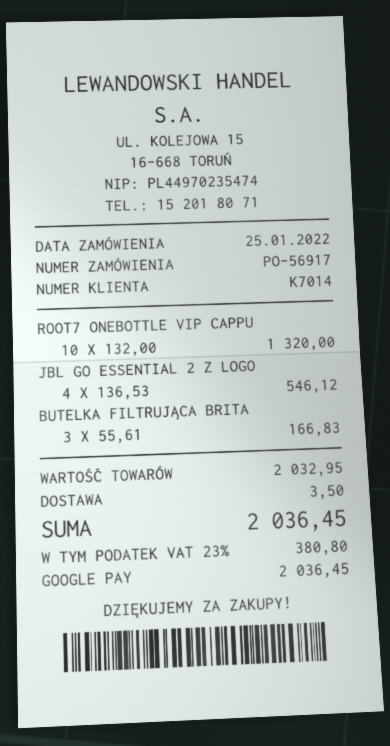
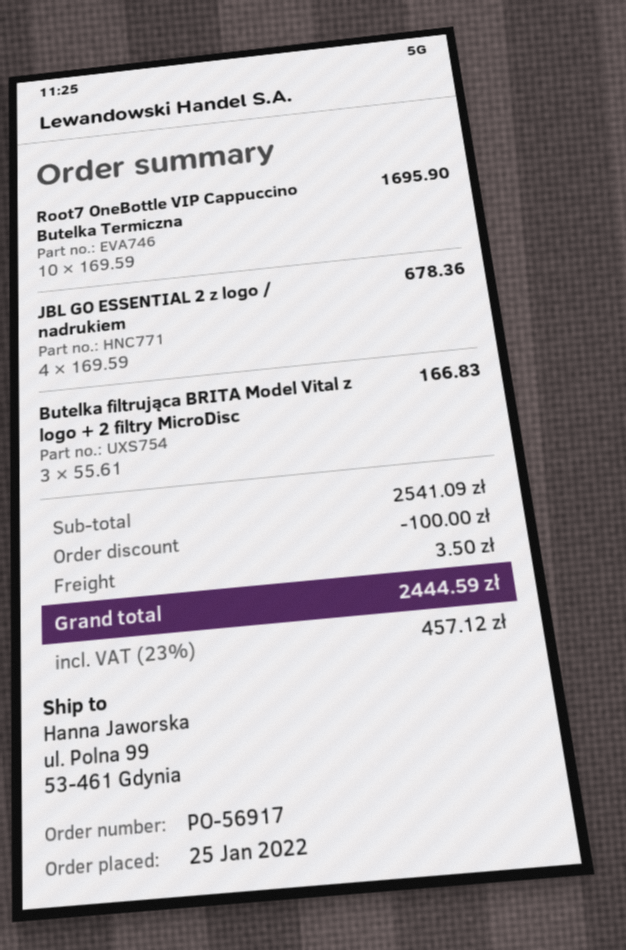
ROOT7 ONEBOTTLE VIP CAPPU: 10 x 132.00 = 1320.00 -> 10 x 169.59 = 1695.90
JBL GO ESSENTIAL 2 Z LOGO: 4 x 136.53 = 546.12 -> 4 x 169.59 = 678.36
subtotal: 2032.95 -> 2541.09
discount: none -> 100.00
tax: 23% = 380.80 -> 23% = 457.12
total: 2036.45 -> 2444.59

